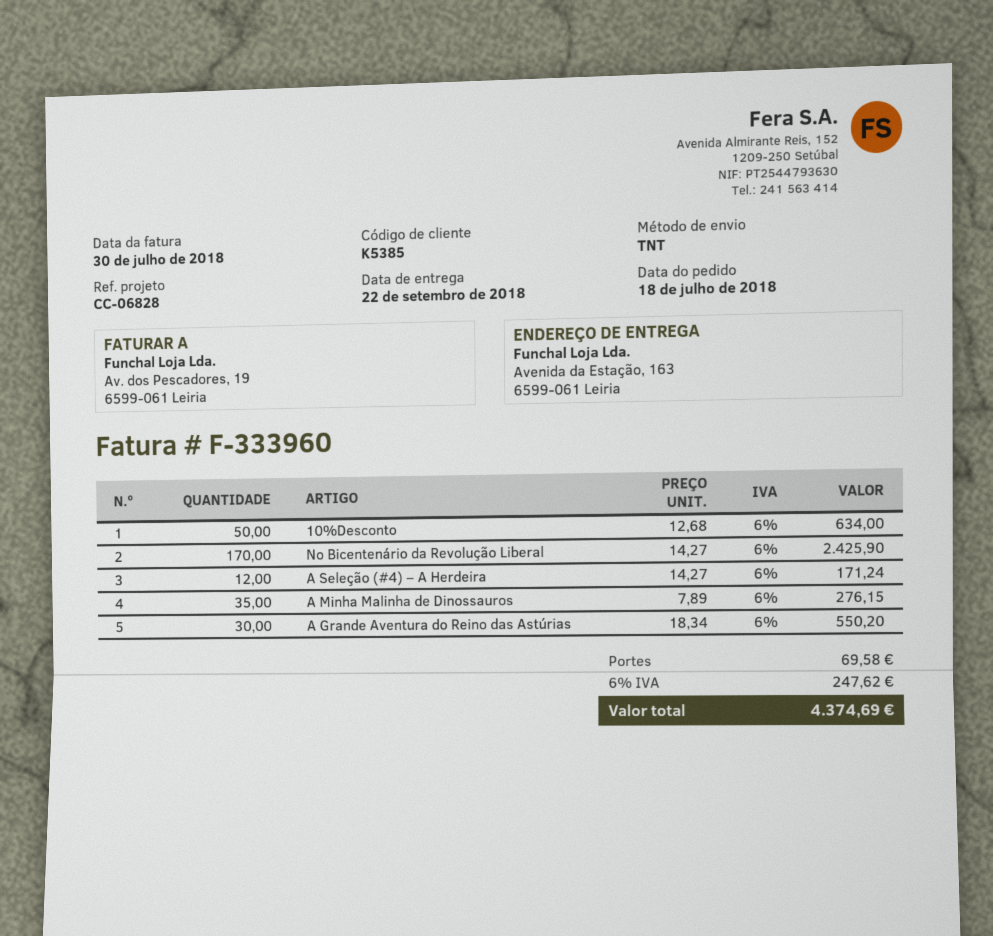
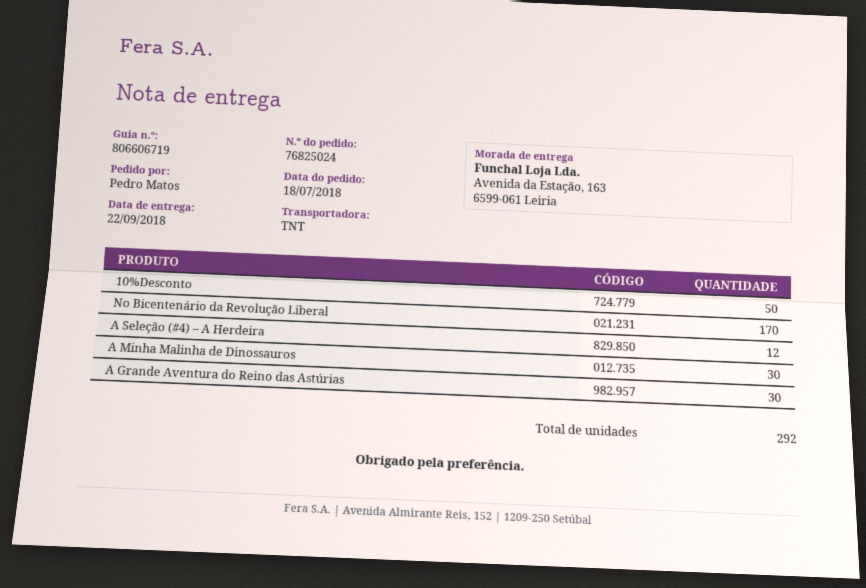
A Minha Malinha de Dinossauros: 35 -> 30

